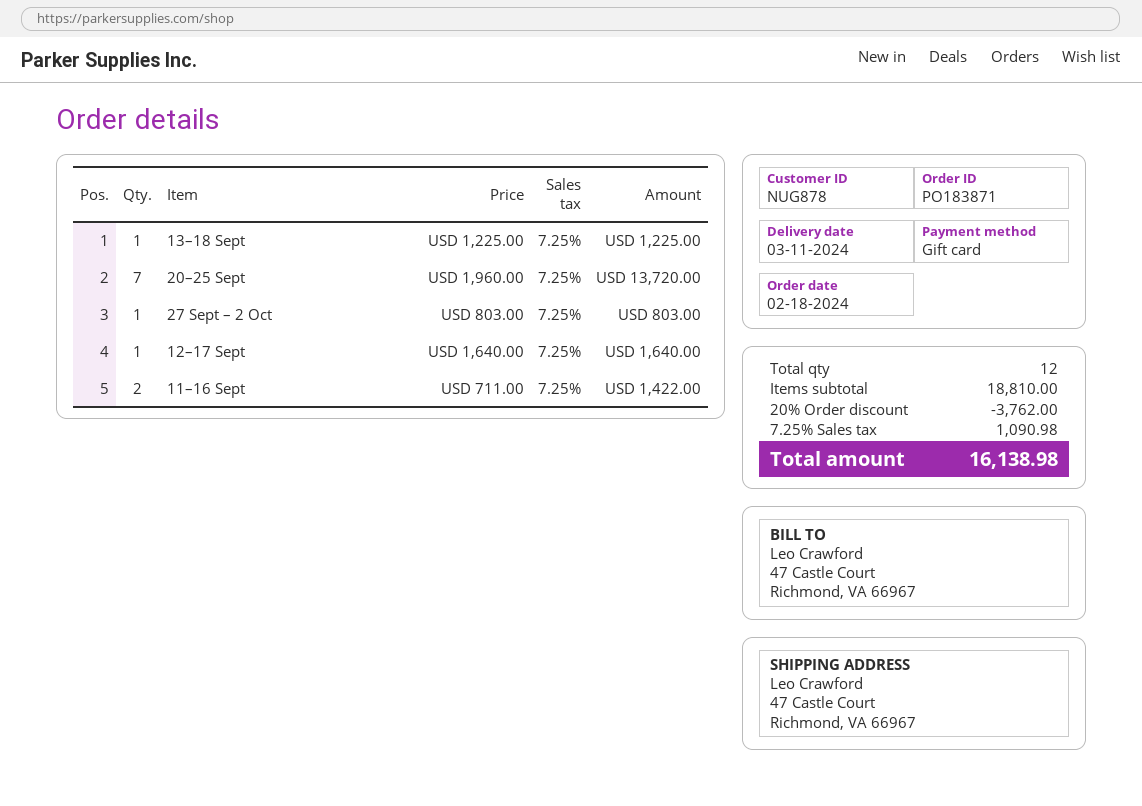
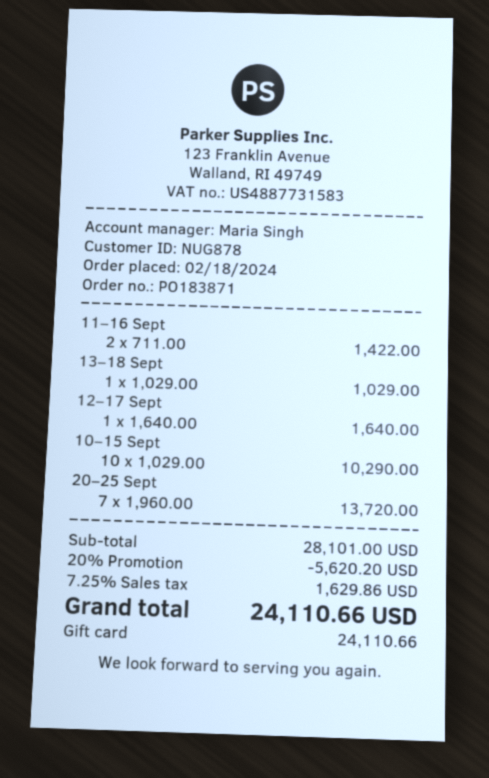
13–18 Sept: 1 x 1225.00 = 1225.00 -> 1 x 1029.00 = 1029.00
27 Sept – 2 Oct: 1 x 803.00 = 803.00 -> none
10–15 Sept: none -> 10 x 1029.00 = 10290.00
subtotal: 18810.00 -> 28101.00
discount: 20% = 3762.00 -> 20% = 5620.20
tax: 7.25% = 1090.98 -> 7.25% = 1629.86
total: 16138.98 -> 24110.66

